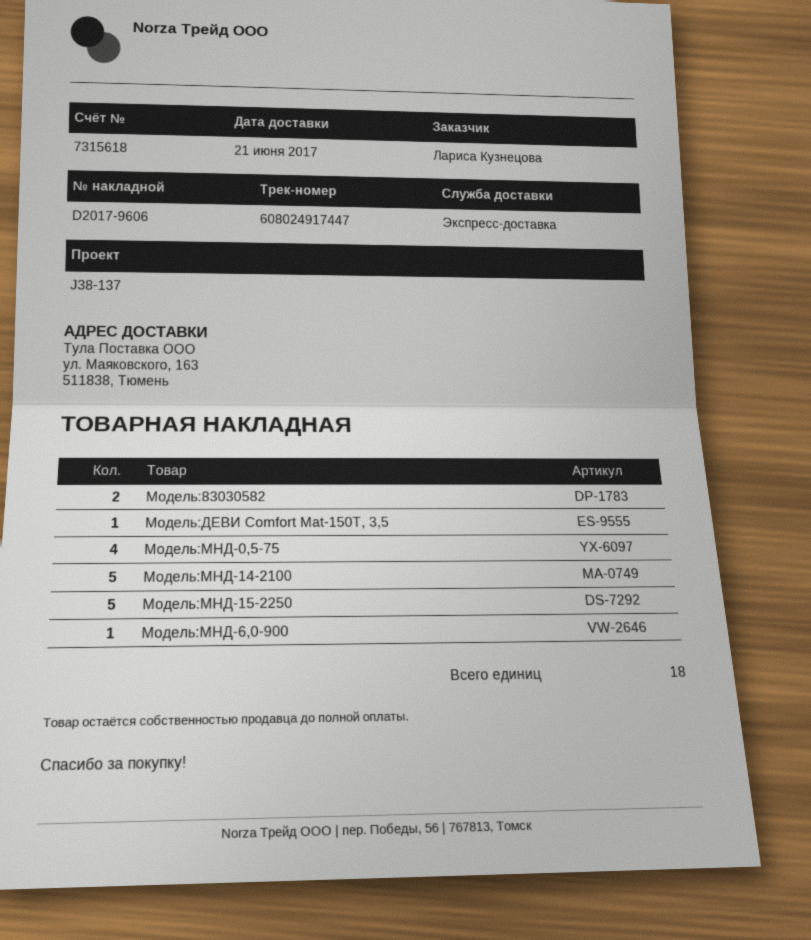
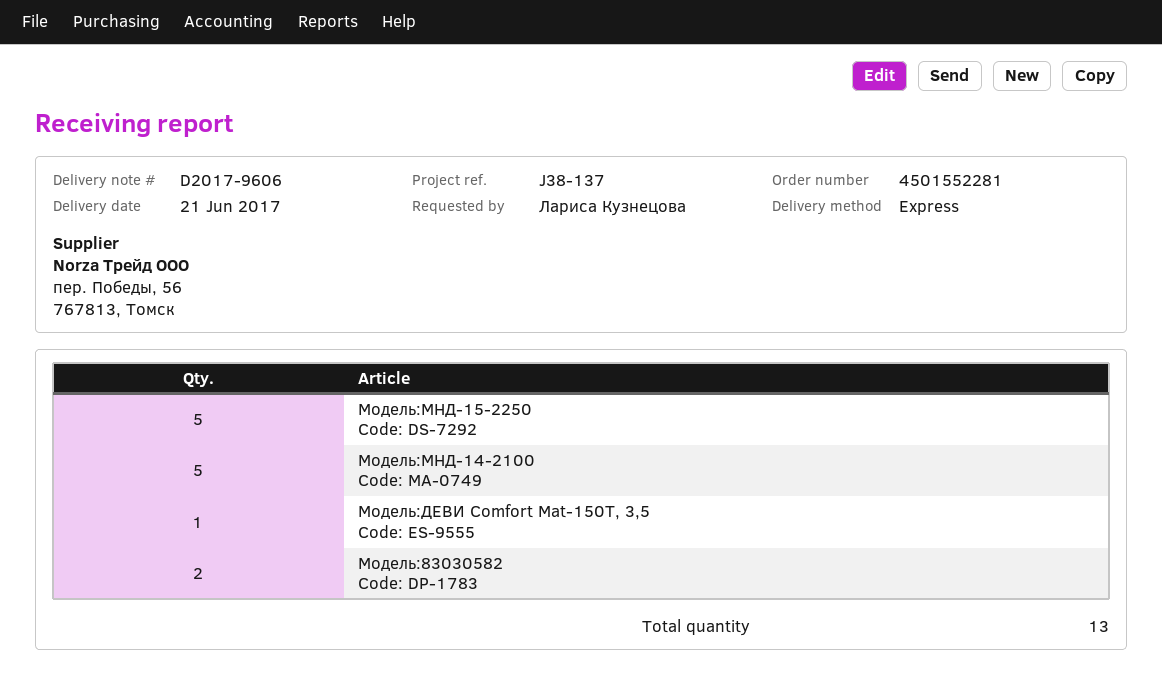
Модель:МНД-0,5-75: 4 -> none
Модель:МНД-6,0-900: 1 -> none
total quantity: 18 -> 13

